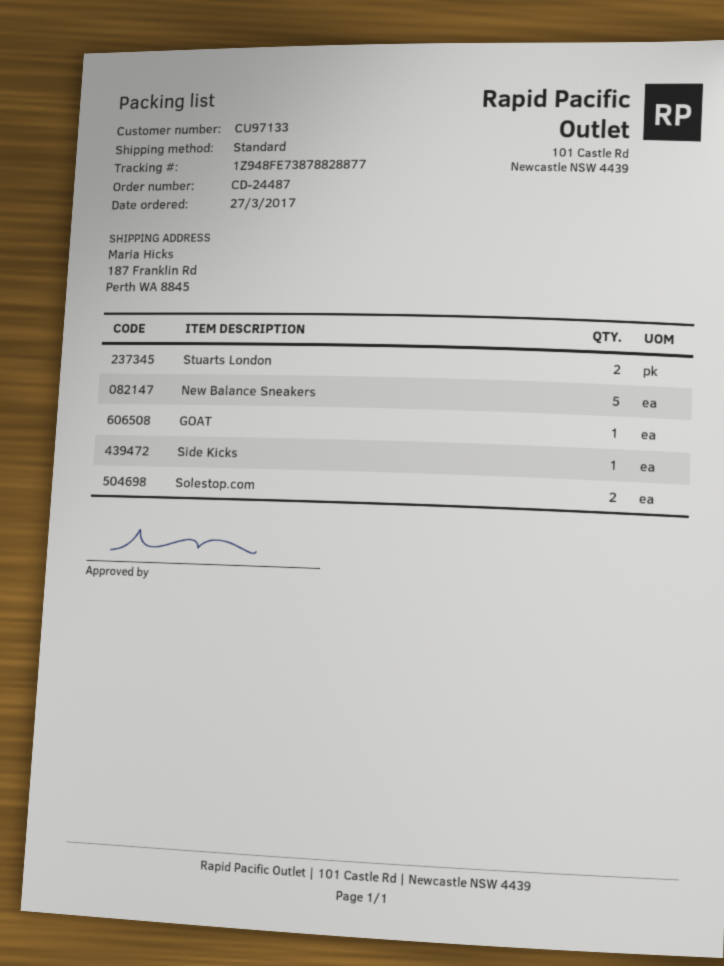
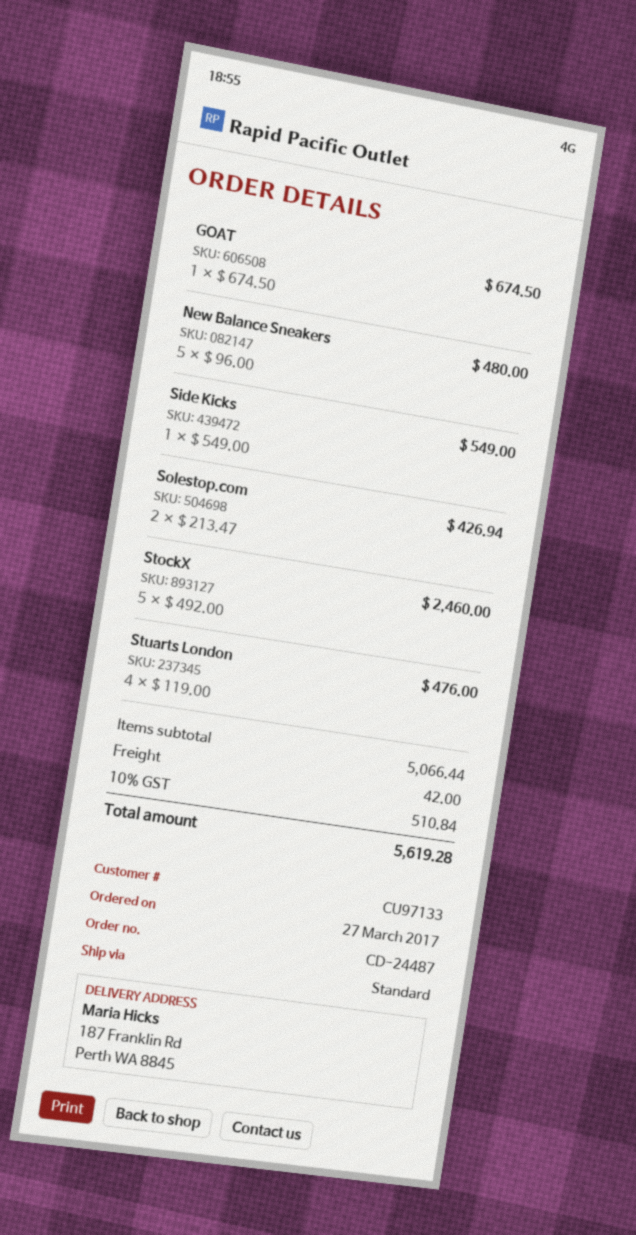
Stuarts London: 2 -> 4
StockX: none -> 5

